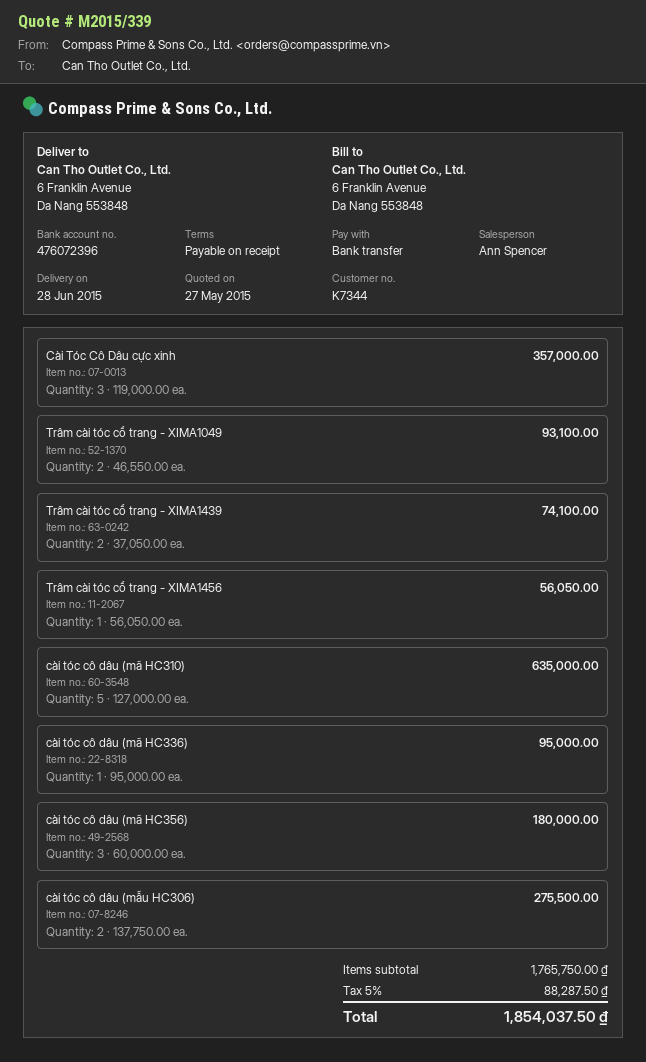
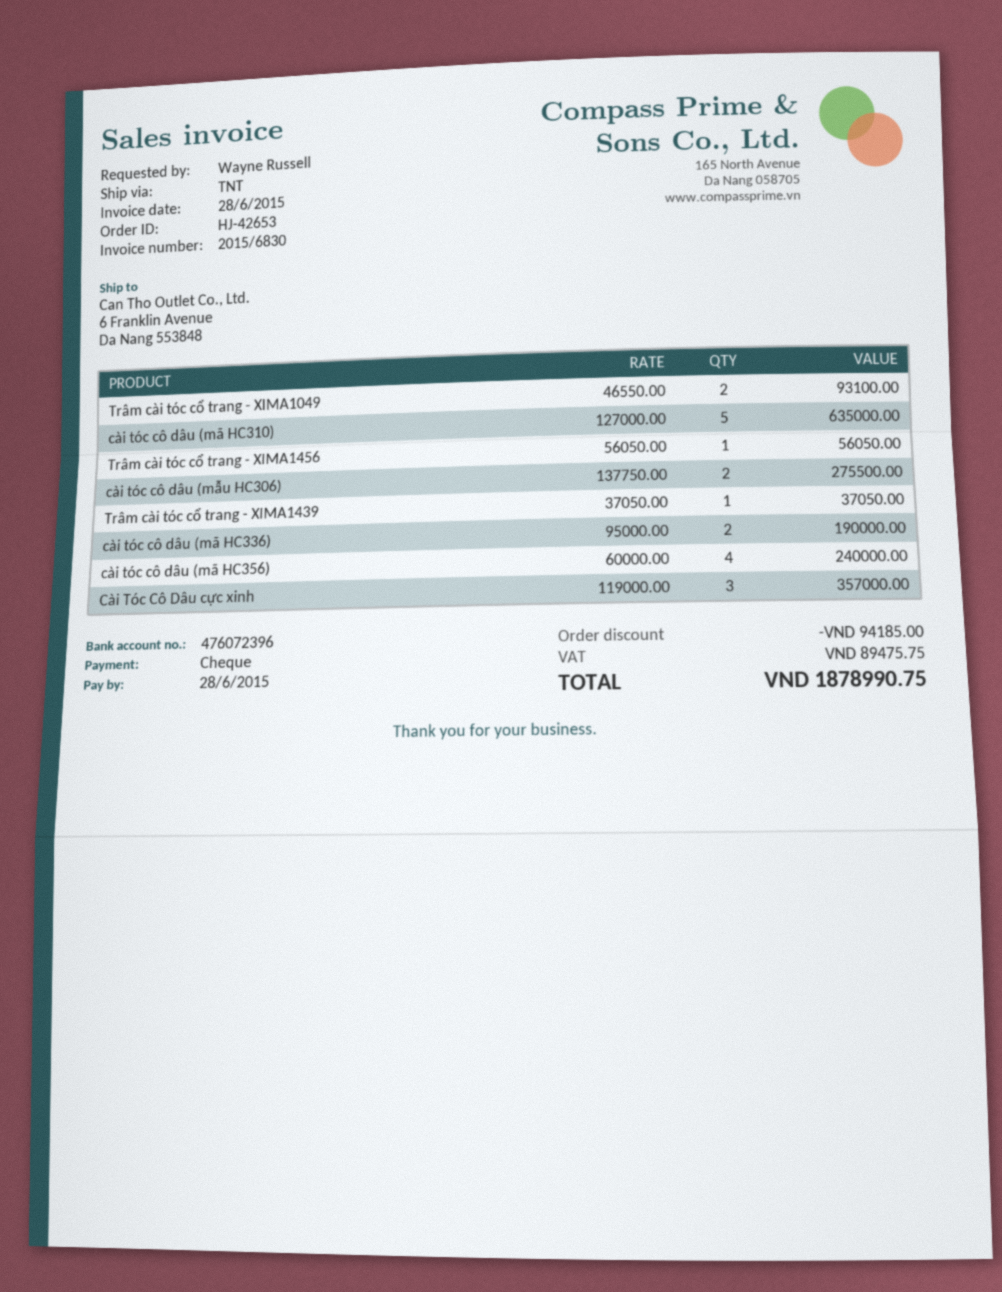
payment method: bank transfer -> cheque
Trâm cài tóc cổ trang - XIMA1439: 2 x 37050.00 = 74100.00 -> 1 x 37050.00 = 37050.00
cài tóc cô dâu (mã HC336): 1 x 95000.00 = 95000.00 -> 2 x 95000.00 = 190000.00
cài tóc cô dâu (mã HC356): 3 x 60000.00 = 180000.00 -> 4 x 60000.00 = 240000.00
discount: none -> 94185.00
tax: 88287.50 -> 89475.75
total: 1854037.50 -> 1878990.75

